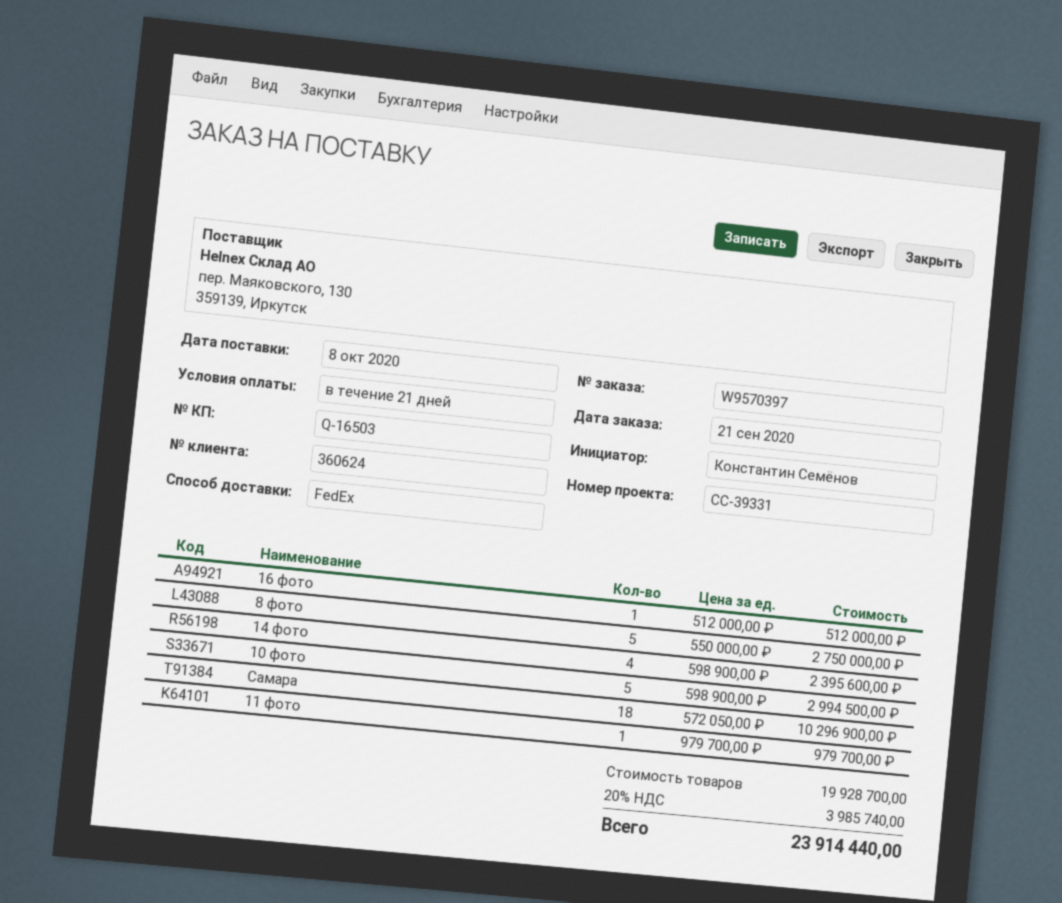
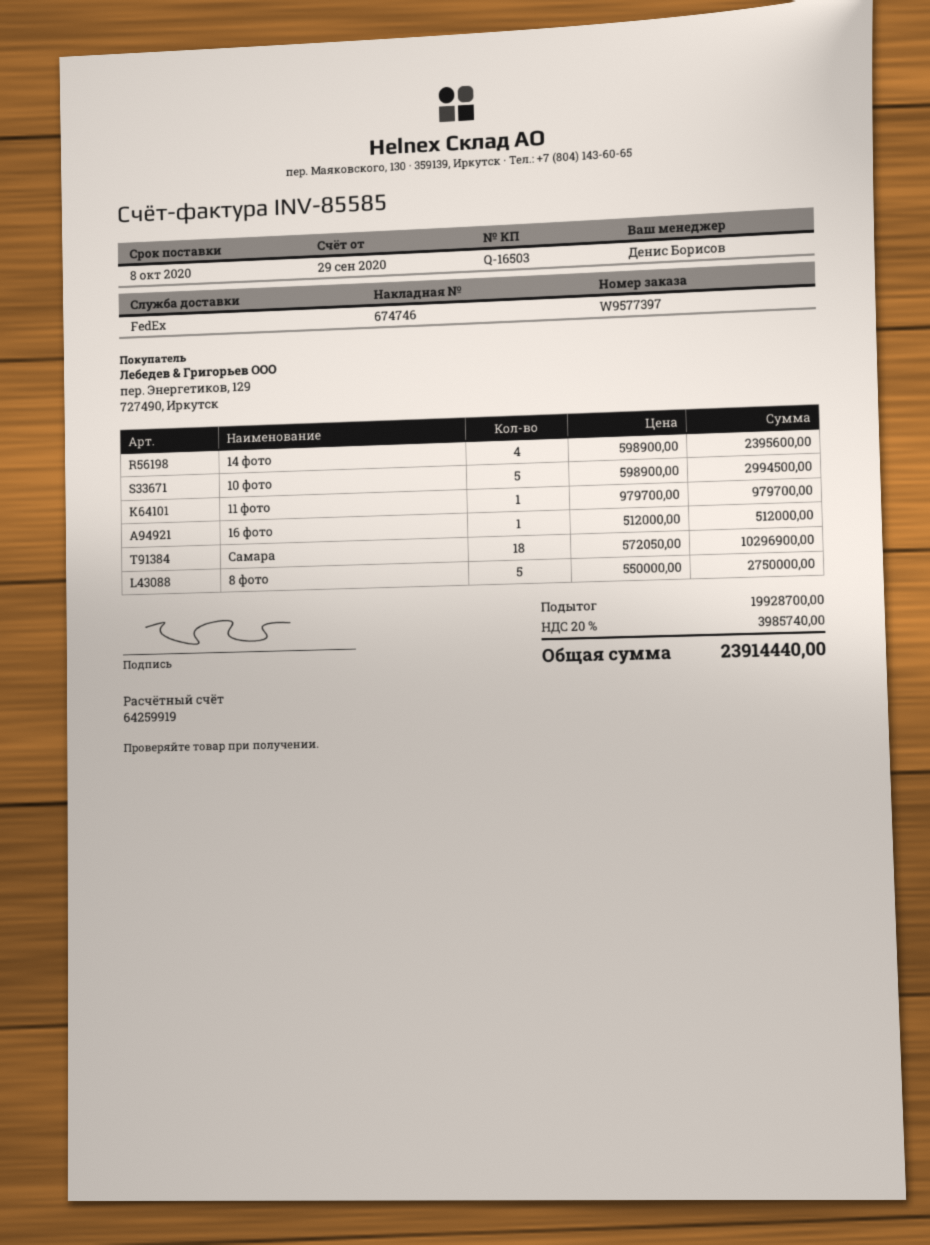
order number: W9570397 -> W9577397

